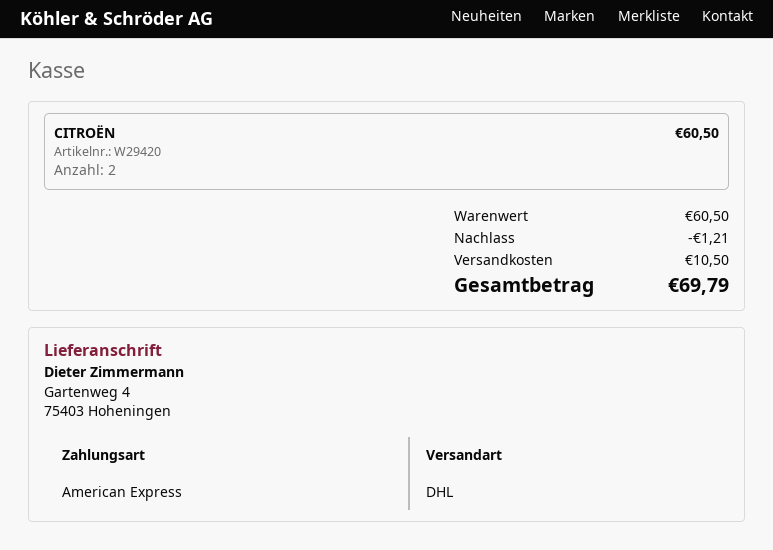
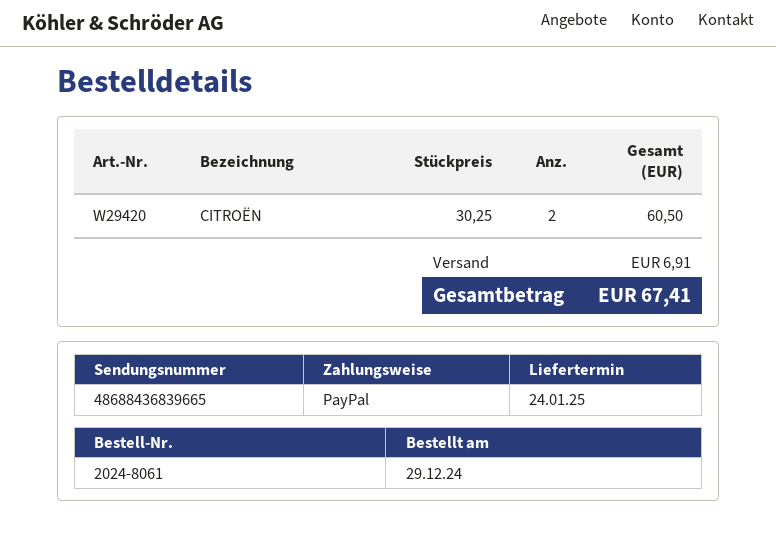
payment method: American Express -> PayPal
discount: 1.21 -> none
shipping: 10.50 -> 6.91
total: 69.79 -> 67.41

